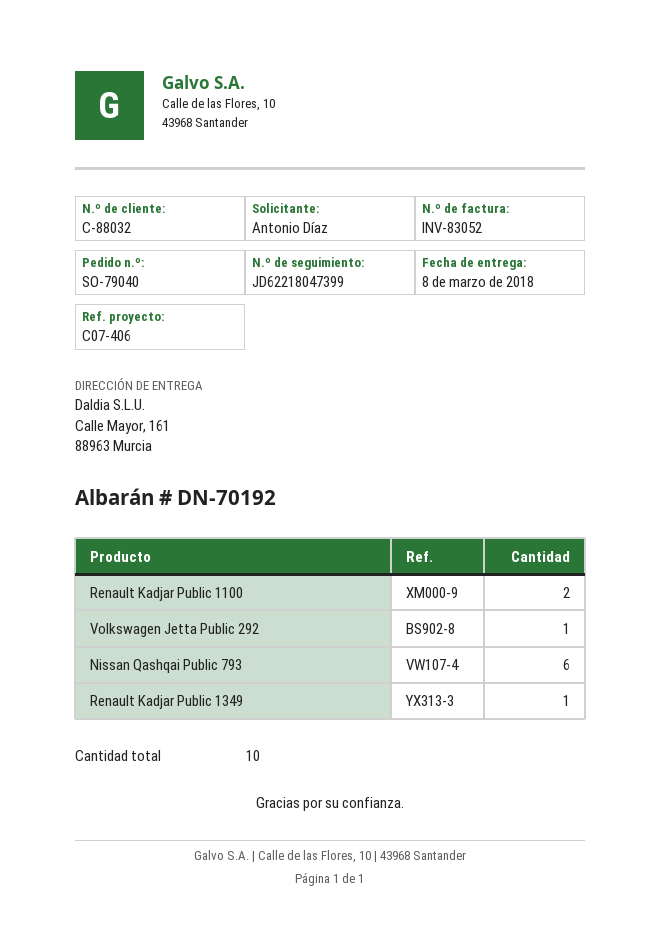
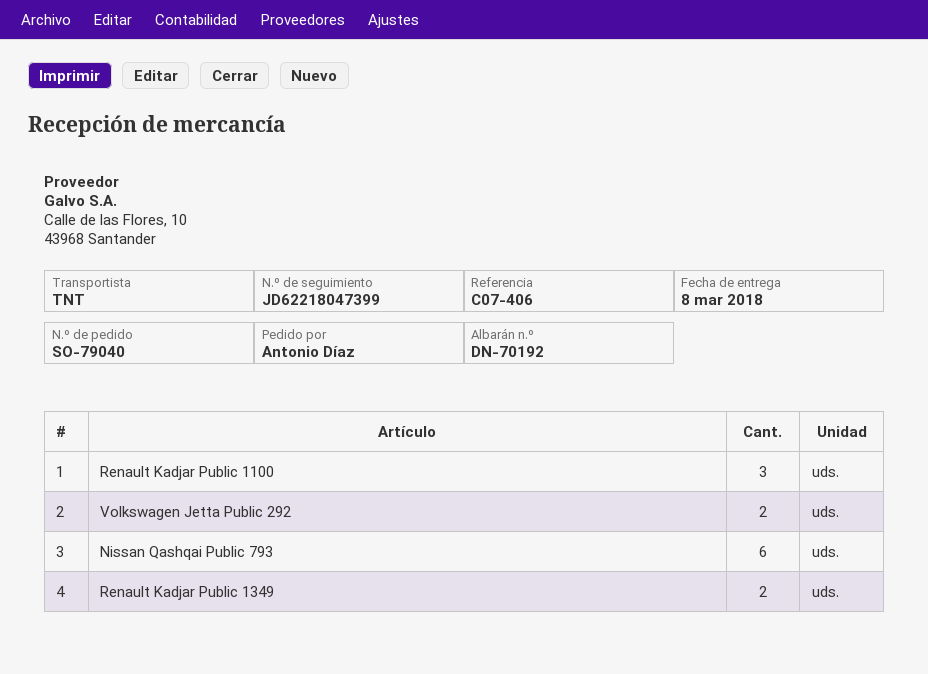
Renault Kadjar Public 1100: 2 -> 3
Volkswagen Jetta Public 292: 1 -> 2
Renault Kadjar Public 1349: 1 -> 2

